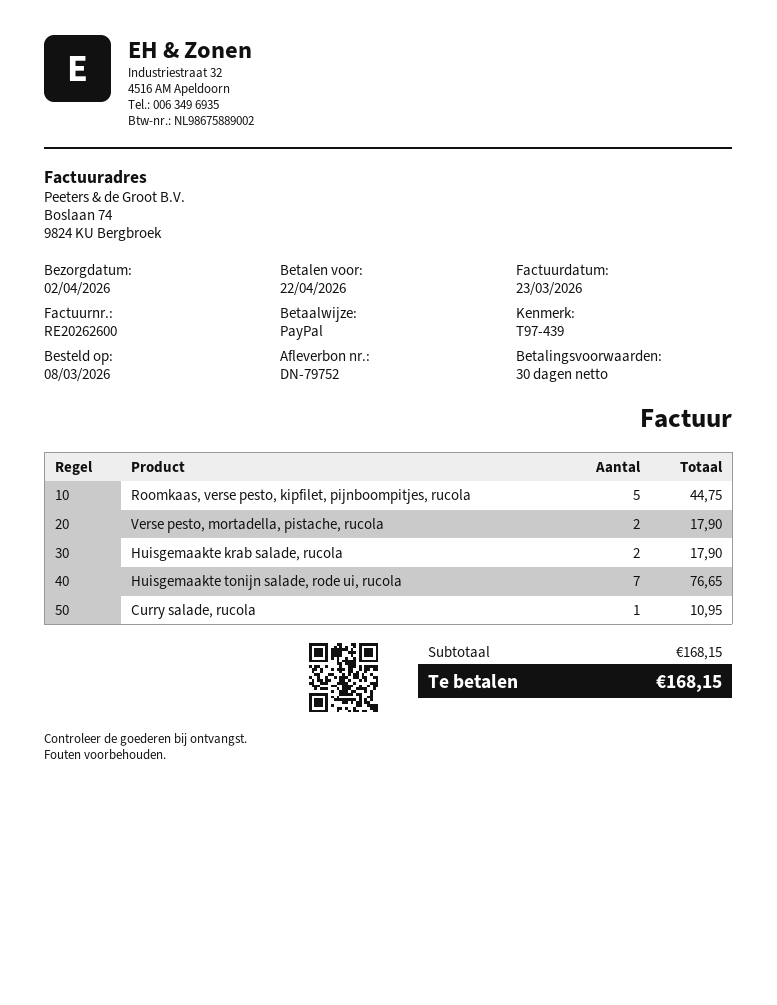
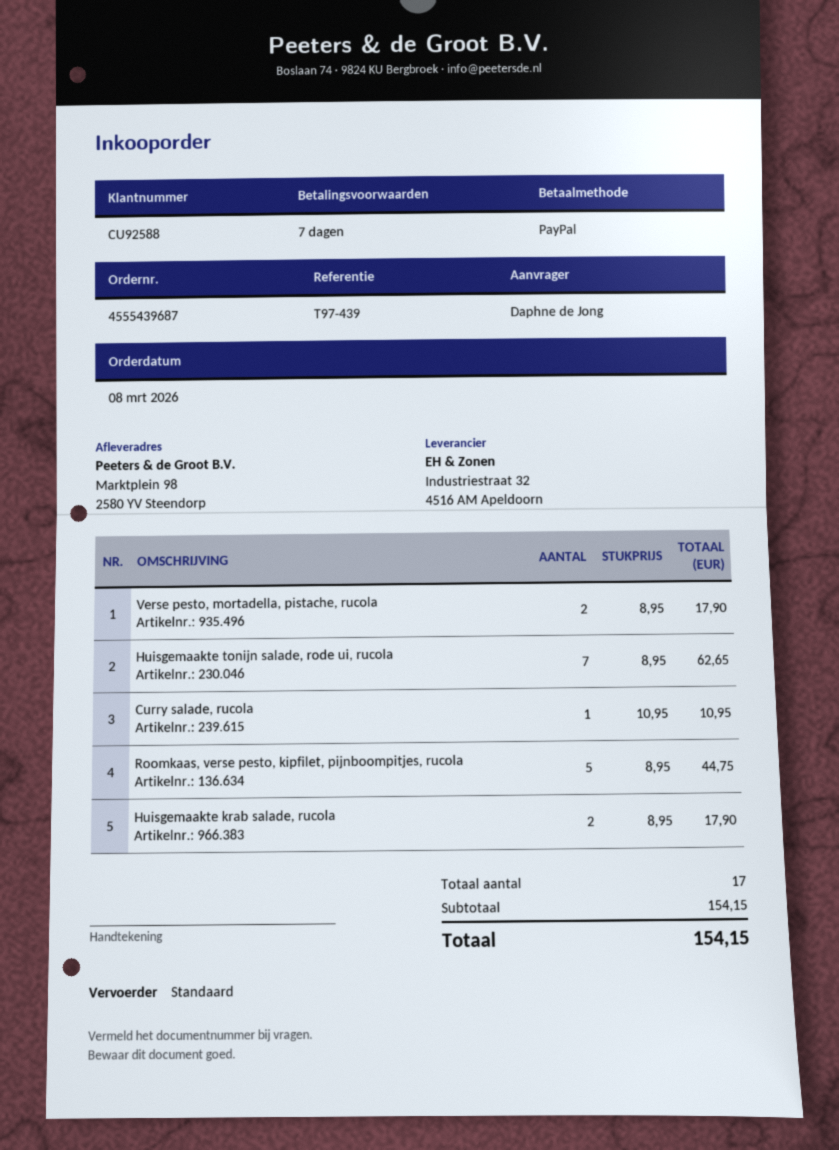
payment terms: 30 days -> 7 days
Huisgemaakte tonijn salade, rode ui, rucola: 7 for 76.65 -> 7 for 62.65
subtotal: 168.15 -> 154.15
total: 168.15 -> 154.15

